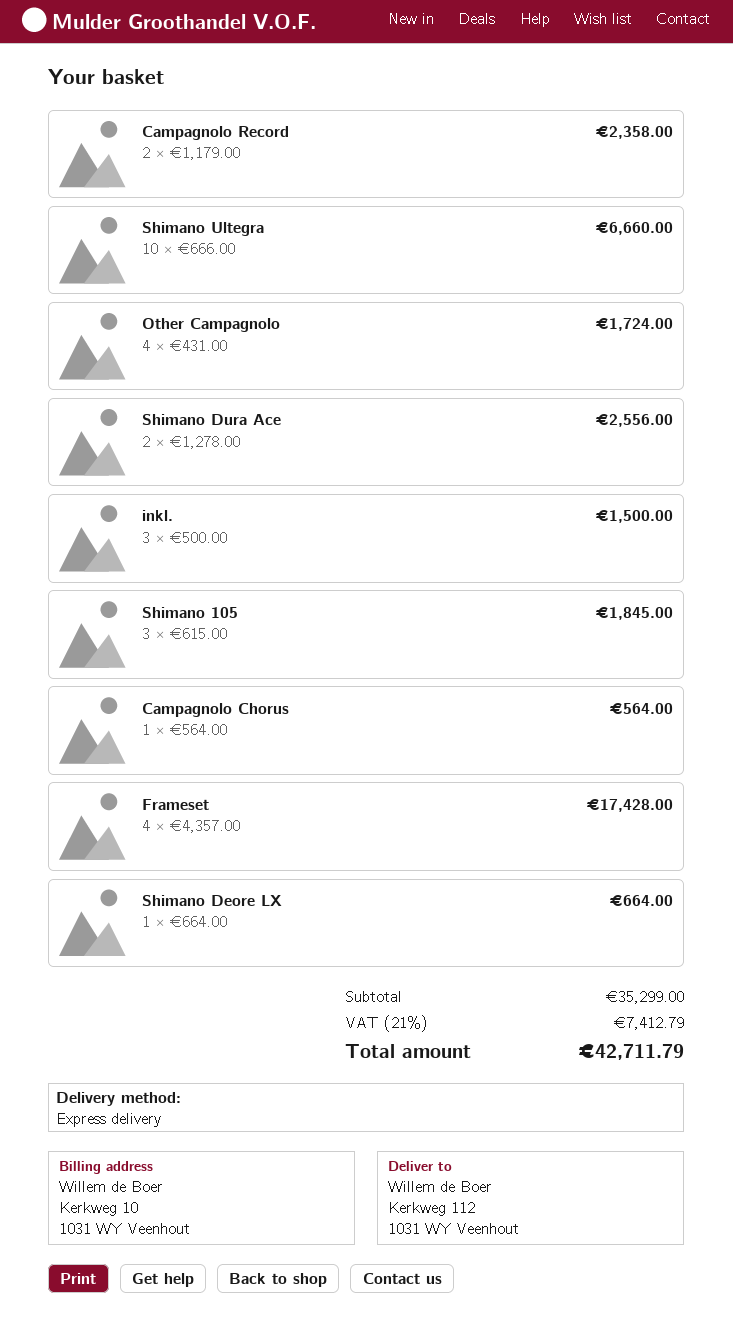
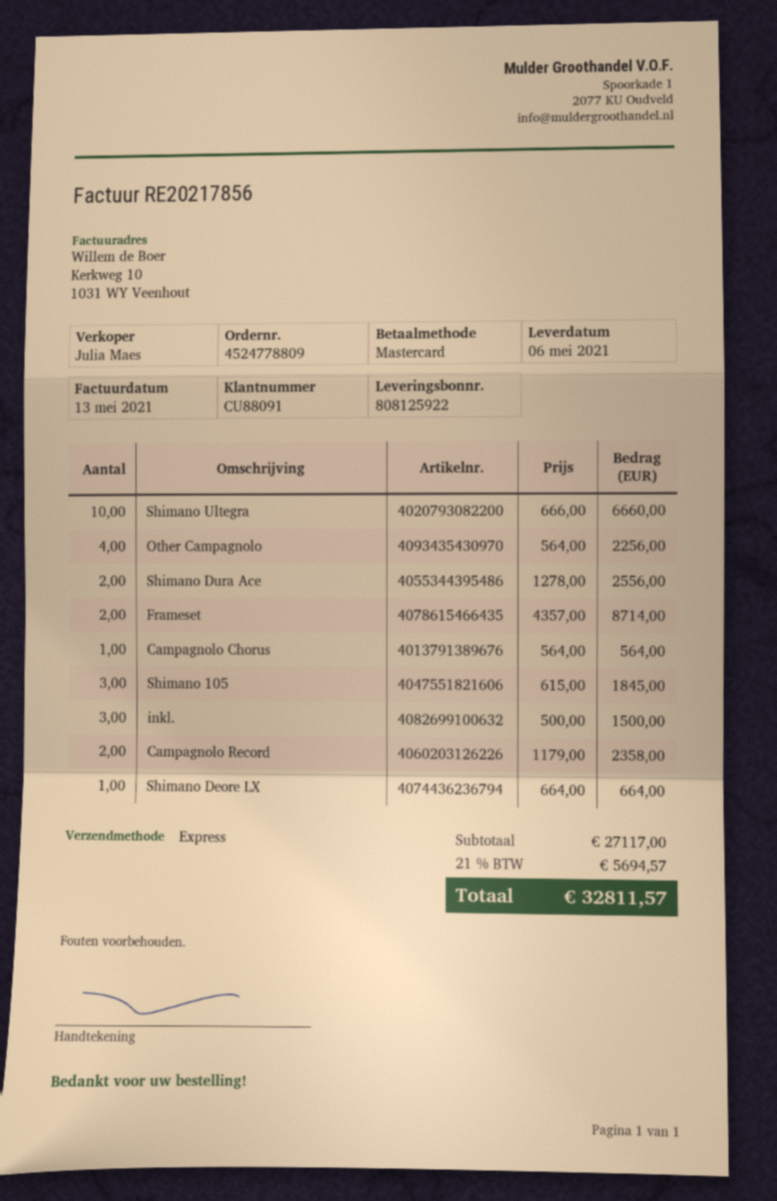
Other Campagnolo: 4 x 431.00 = 1724.00 -> 4 x 564.00 = 2256.00
Frameset: 4 x 4357.00 = 17428.00 -> 2 x 4357.00 = 8714.00
subtotal: 35299.00 -> 27117.00
tax: 21% = 7412.79 -> 21% = 5694.57
total: 42711.79 -> 32811.57

